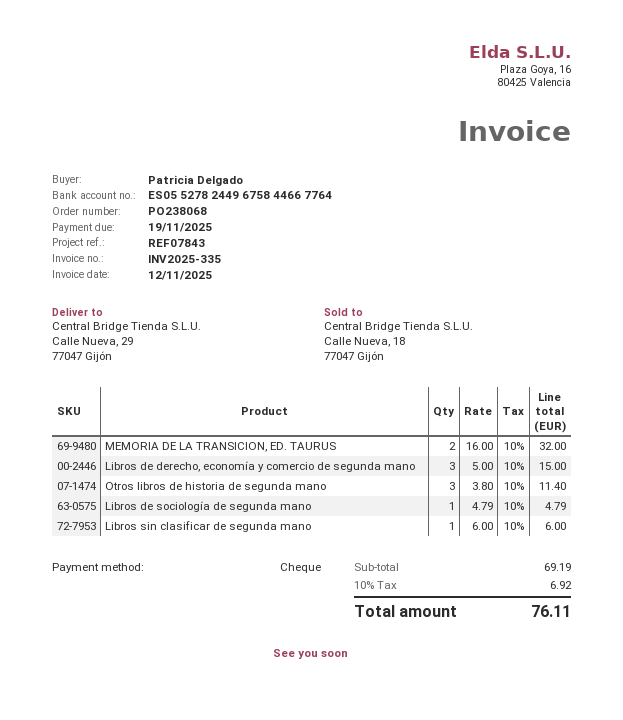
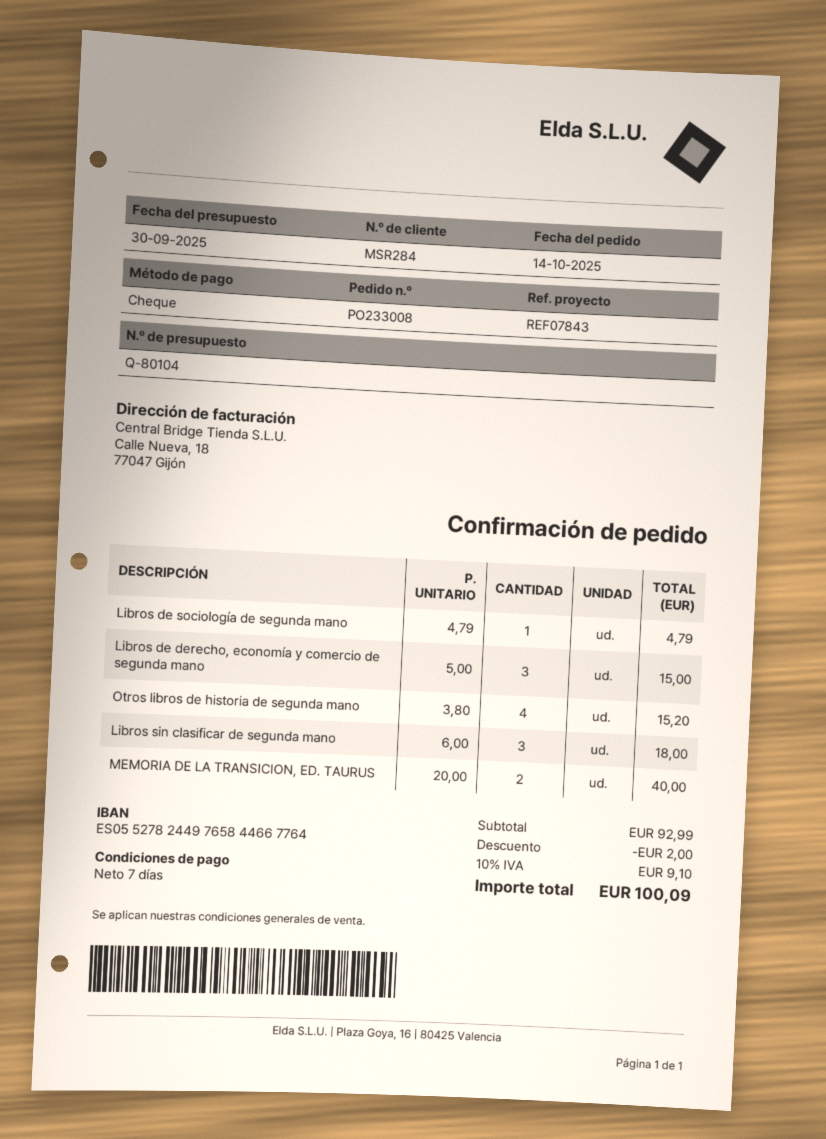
order number: PO238068 -> PO233008
bank account: ES0552782449675844667764 -> ES0552782449765844667764
MEMORIA DE LA TRANSICION, ED. TAURUS: 2 x 16.00 = 32.00 -> 2 x 20.00 = 40.00
Otros libros de historia de segunda mano: 3 x 3.80 = 11.40 -> 4 x 3.80 = 15.20
Libros sin clasificar de segunda mano: 1 x 6.00 = 6.00 -> 3 x 6.00 = 18.00
subtotal: 69.19 -> 92.99
discount: none -> 2.00
tax: 10% = 6.92 -> 10% = 9.10
total: 76.11 -> 100.09

